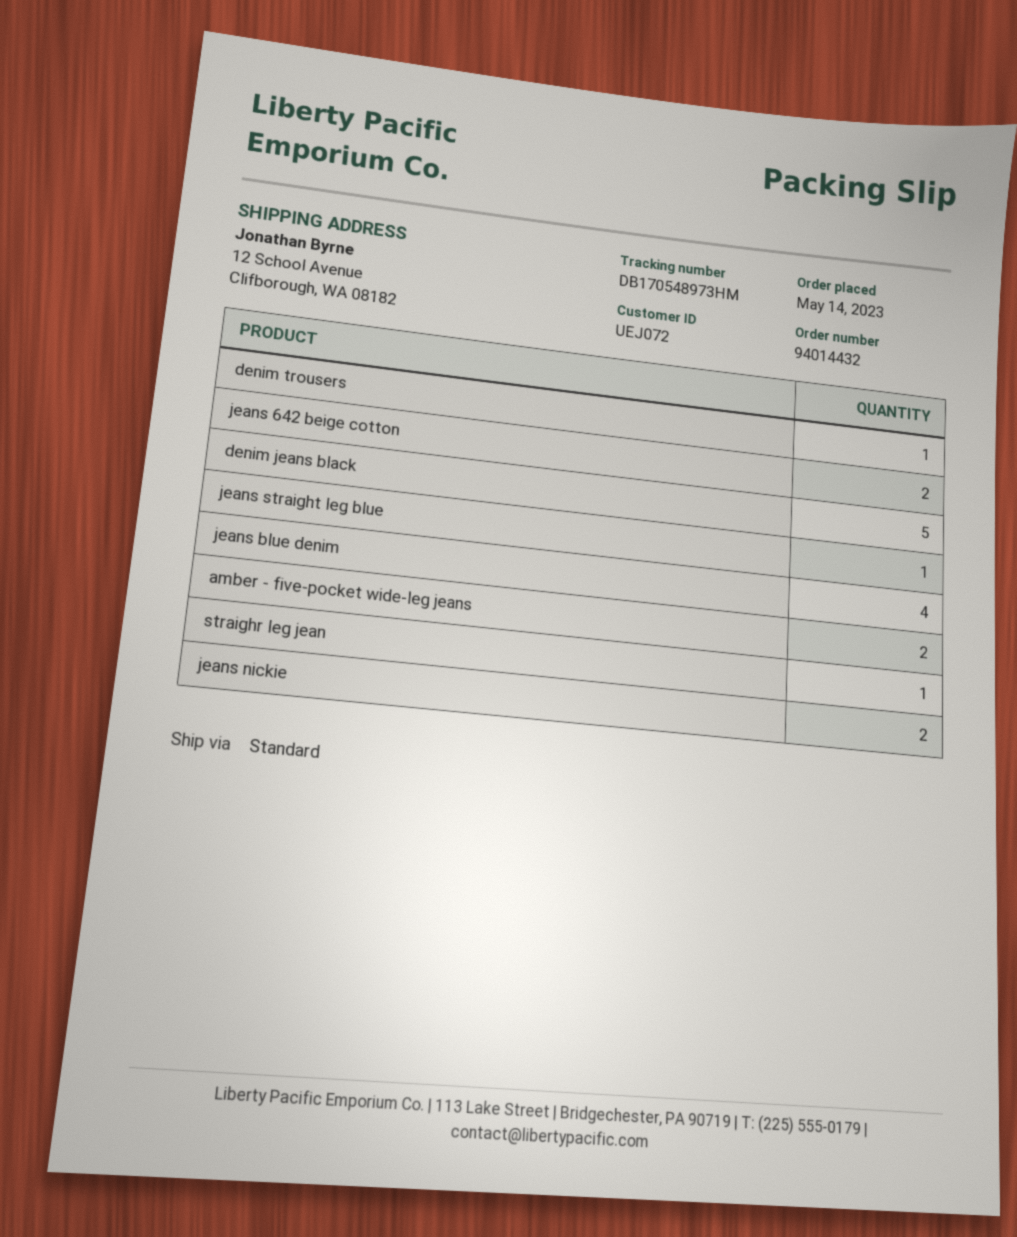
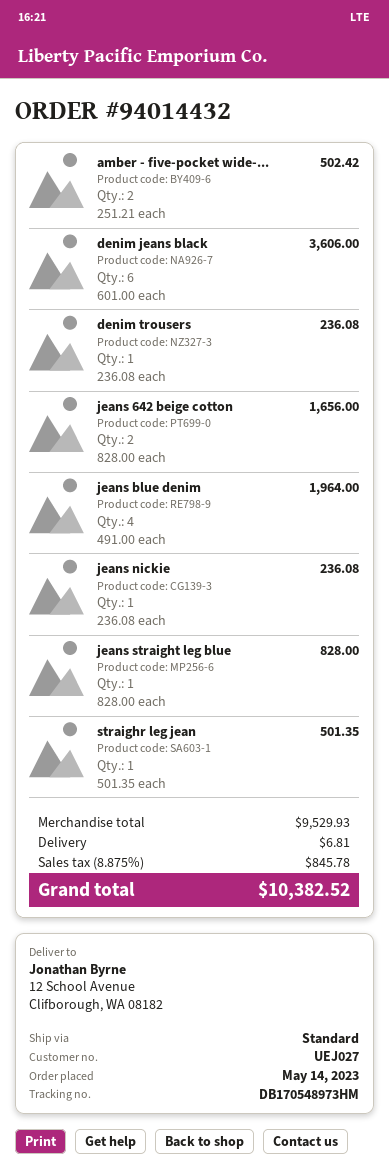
customer number: UEJ072 -> UEJ027
denim jeans black: 5 -> 6
jeans nickie: 2 -> 1

